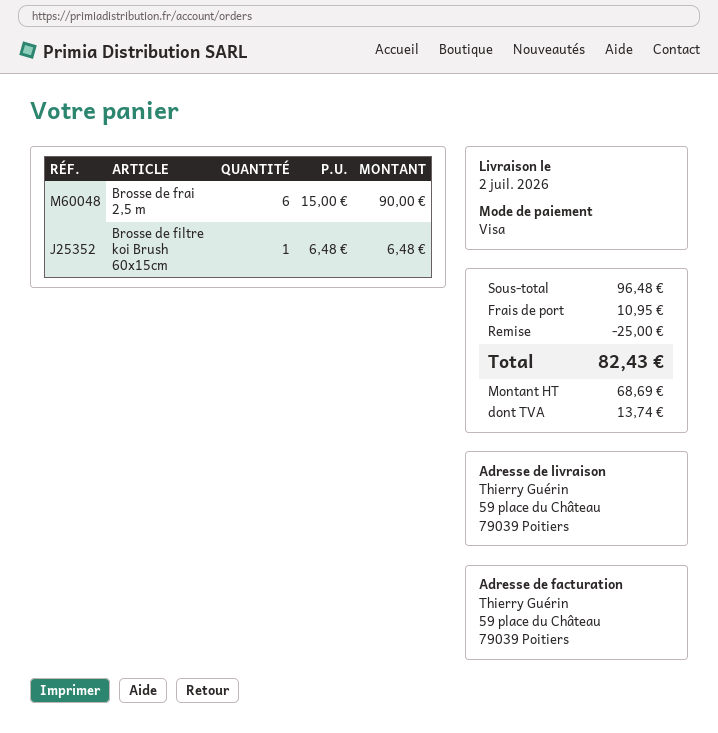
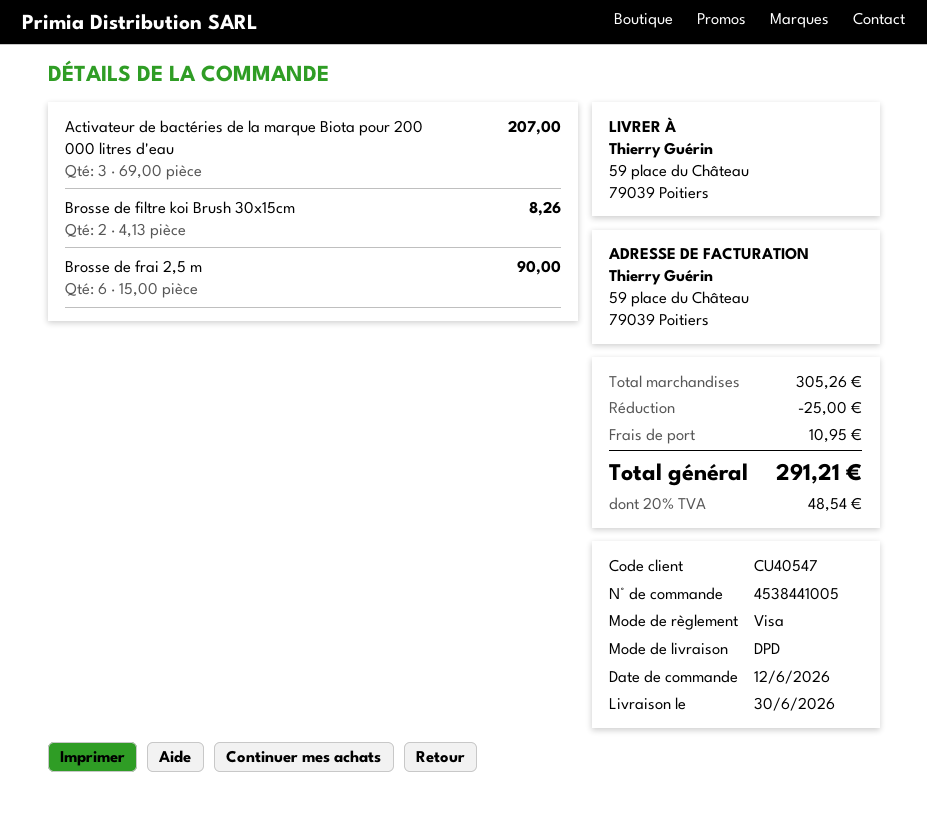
delivery date: 2026-07-02 -> 2026-06-30
Brosse de filtre koi Brush 60x15cm: 1 x 6.48 = 6.48 -> none
Activateur de bactéries de la marque Biota pour 200 000 litres d'eau: none -> 3 x 69.00 = 207.00
Brosse de filtre koi Brush 30x15cm: none -> 2 x 4.13 = 8.26
subtotal: 96.48 -> 305.26
tax: 13.74 -> 48.54
total: 82.43 -> 291.21

